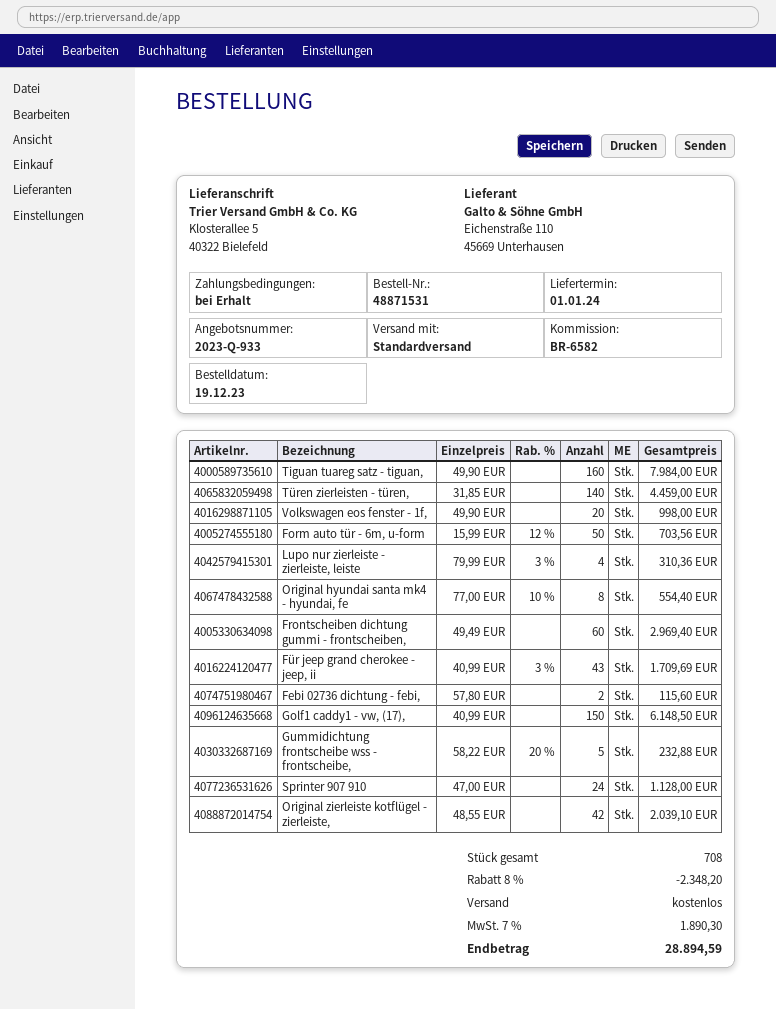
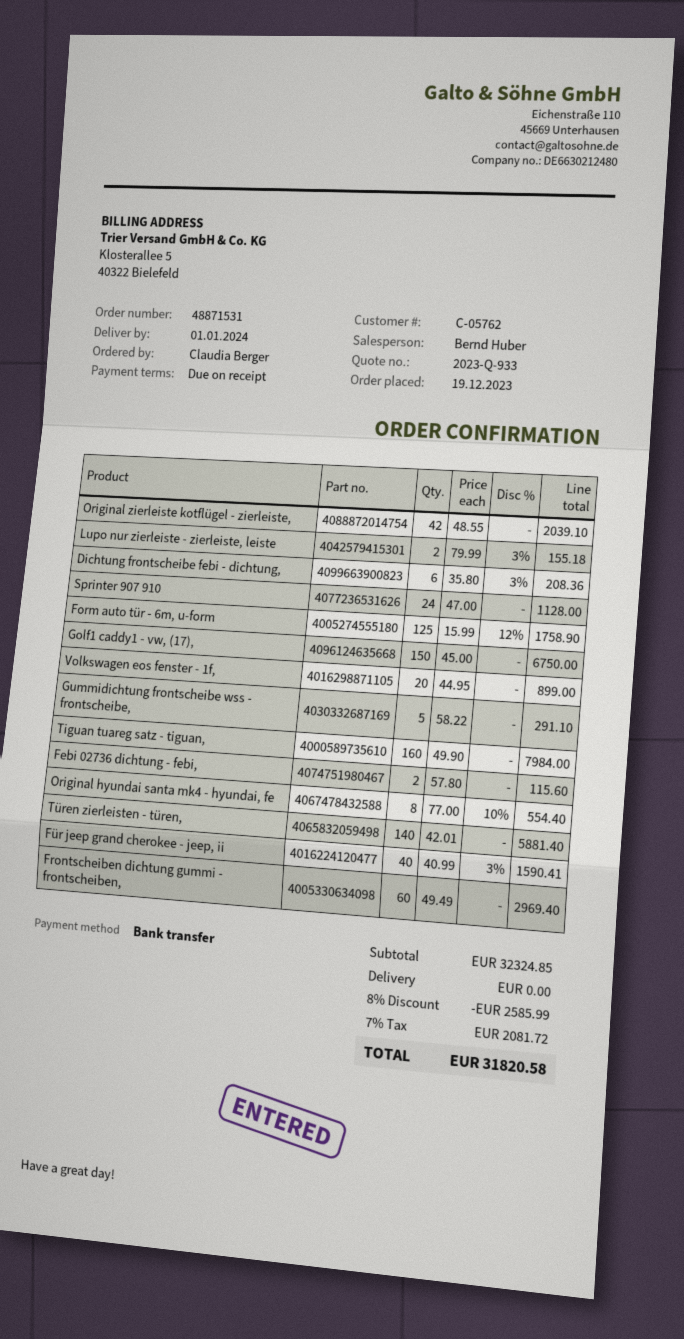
Türen zierleisten - türen,: 140 x 31.85 = 4459.00 -> 140 x 42.01 = 5881.40
Volkswagen eos fenster - 1f,: 20 x 49.90 = 998.00 -> 20 x 44.95 = 899.00
Form auto tür - 6m, u-form: 50 x 15.99 - 12% = 703.56 -> 125 x 15.99 - 12% = 1758.90
Lupo nur zierleiste - zierleiste, leiste: 4 x 79.99 - 3% = 310.36 -> 2 x 79.99 - 3% = 155.18
Für jeep grand cherokee - jeep, ii: 43 x 40.99 - 3% = 1709.69 -> 40 x 40.99 - 3% = 1590.41
Golf1 caddy1 - vw, (17),: 150 x 40.99 = 6148.50 -> 150 x 45.00 = 6750.00
Gummidichtung frontscheibe wss - frontscheibe,: 5 x 58.22 - 20% = 232.88 -> 5 x 58.22 = 291.10
Dichtung frontscheibe febi - dichtung,: none -> 6 x 35.80 - 3% = 208.36
discount: 8% = 2348.20 -> 8% = 2585.99
tax: 7% = 1890.30 -> 7% = 2081.72
total: 28894.59 -> 31820.58

